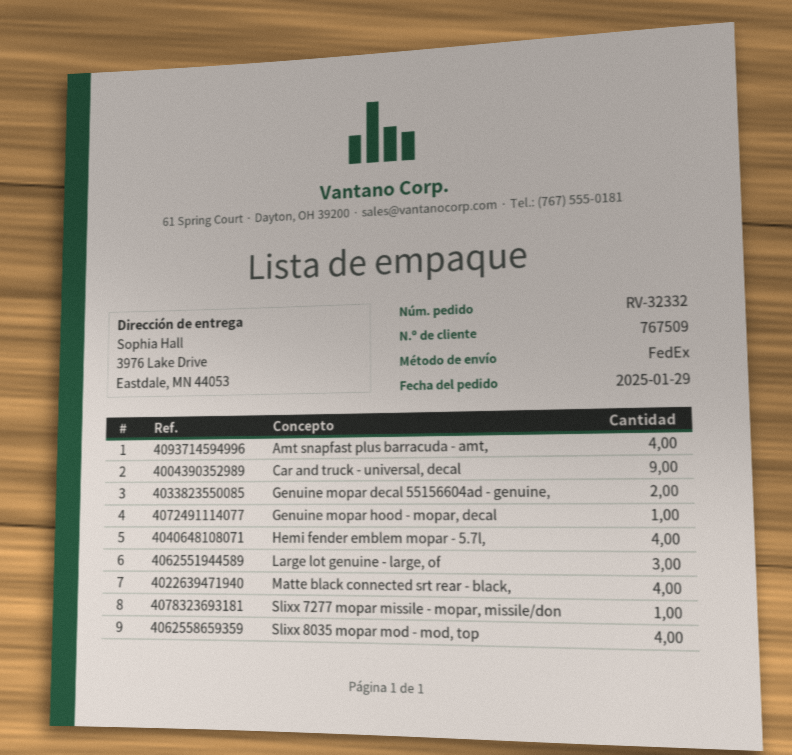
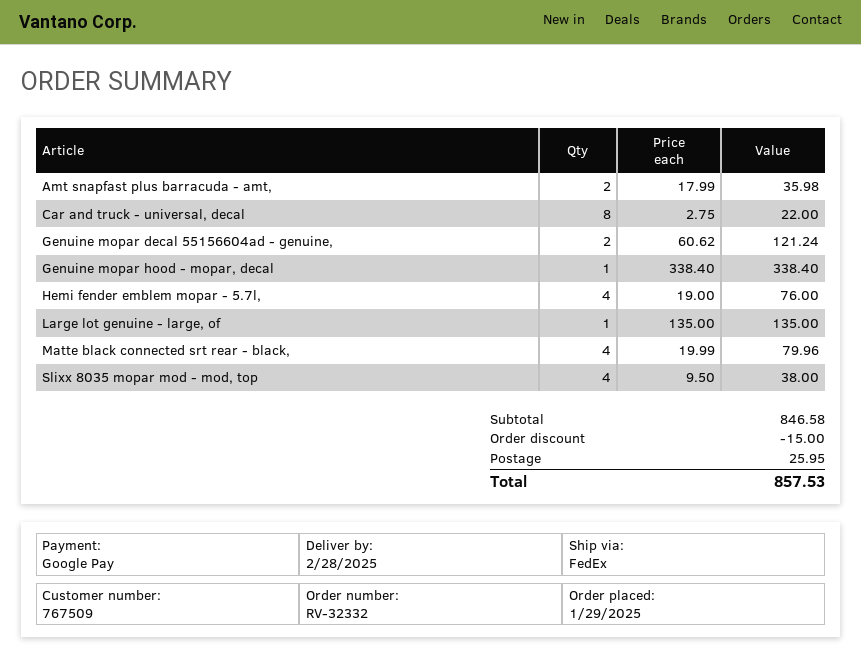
Amt snapfast plus barracuda - amt,: 4 -> 2
Car and truck - universal, decal: 9 -> 8
Large lot genuine - large, of: 3 -> 1
Slixx 7277 mopar missile - mopar, missile/don: 1 -> none

